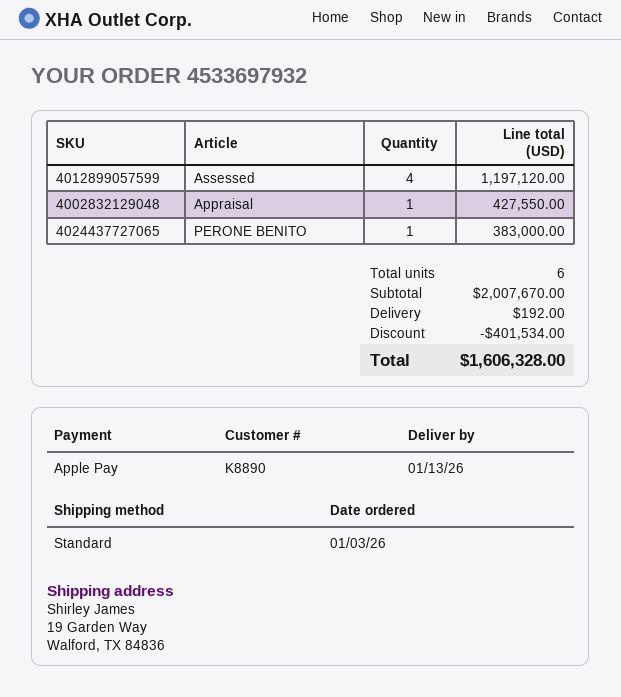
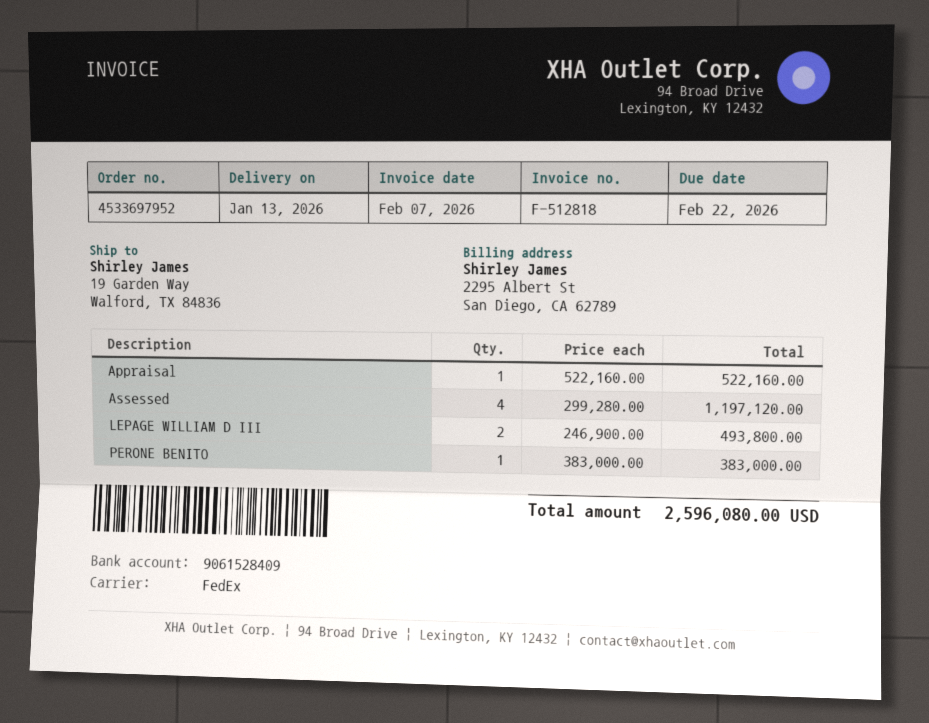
order number: 4533697932 -> 4533697952
shipping method: standard -> FedEx
Appraisal: 1 for 427550.00 -> 1 for 522160.00
LEPAGE WILLIAM D III: none -> 2 for 493800.00
discount: 401534.00 -> none
shipping: 192.00 -> none
total: 1606328.00 -> 2596080.00

